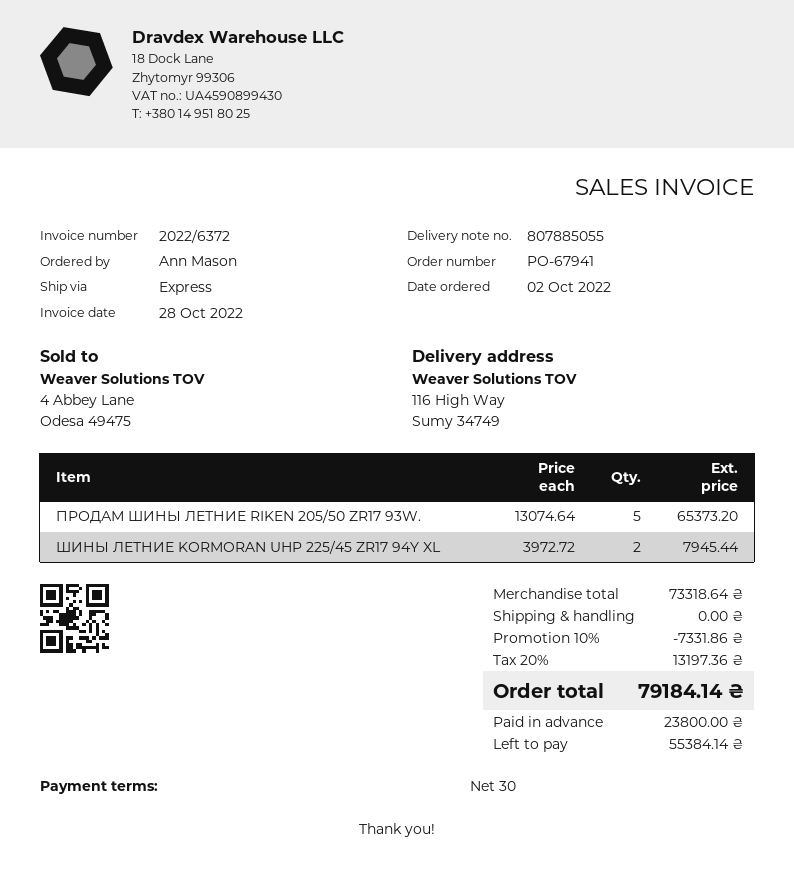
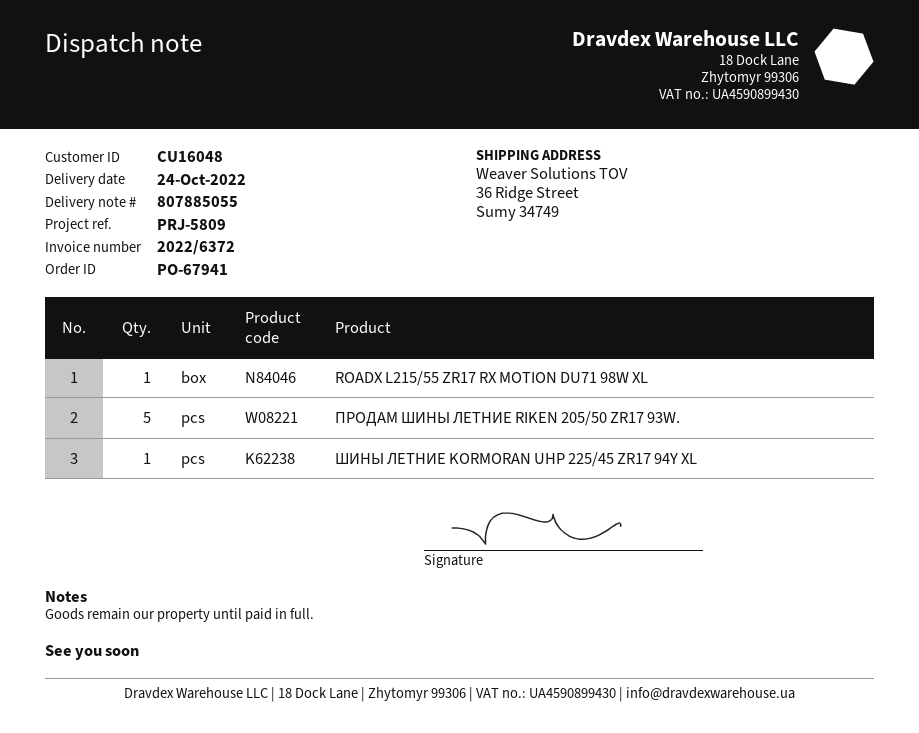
ship to: 116 High Way, Sumy 34749 -> 36 Ridge Street, Sumy 34749
ШИНЫ ЛЕТНИЕ KORMORAN UHP 225/45 ZR17 94Y XL: 2 -> 1
ROADX L215/55 ZR17 RX MOTION DU71 98W XL: none -> 1

